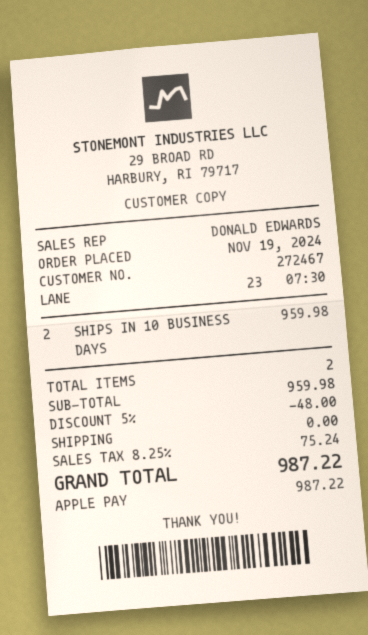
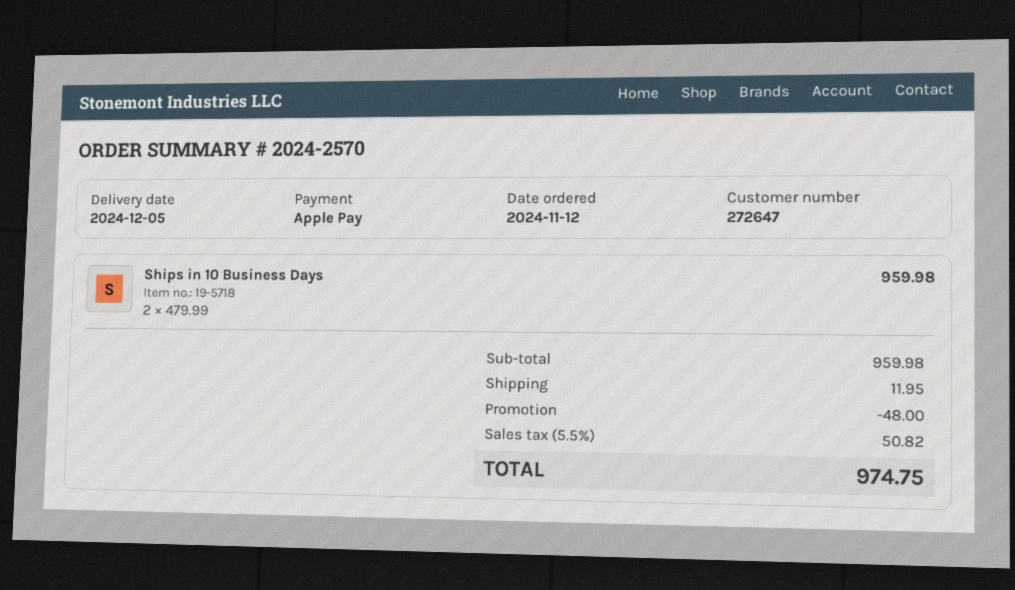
order date: 2024-11-19 -> 2024-11-12
customer number: 272467 -> 272647
shipping: 0.00 -> 11.95
tax: 8.25% = 75.24 -> 5.5% = 50.82
total: 987.22 -> 974.75

